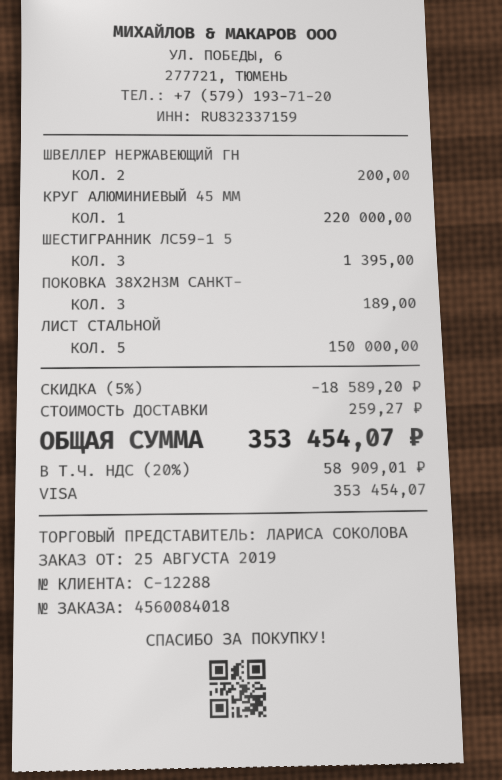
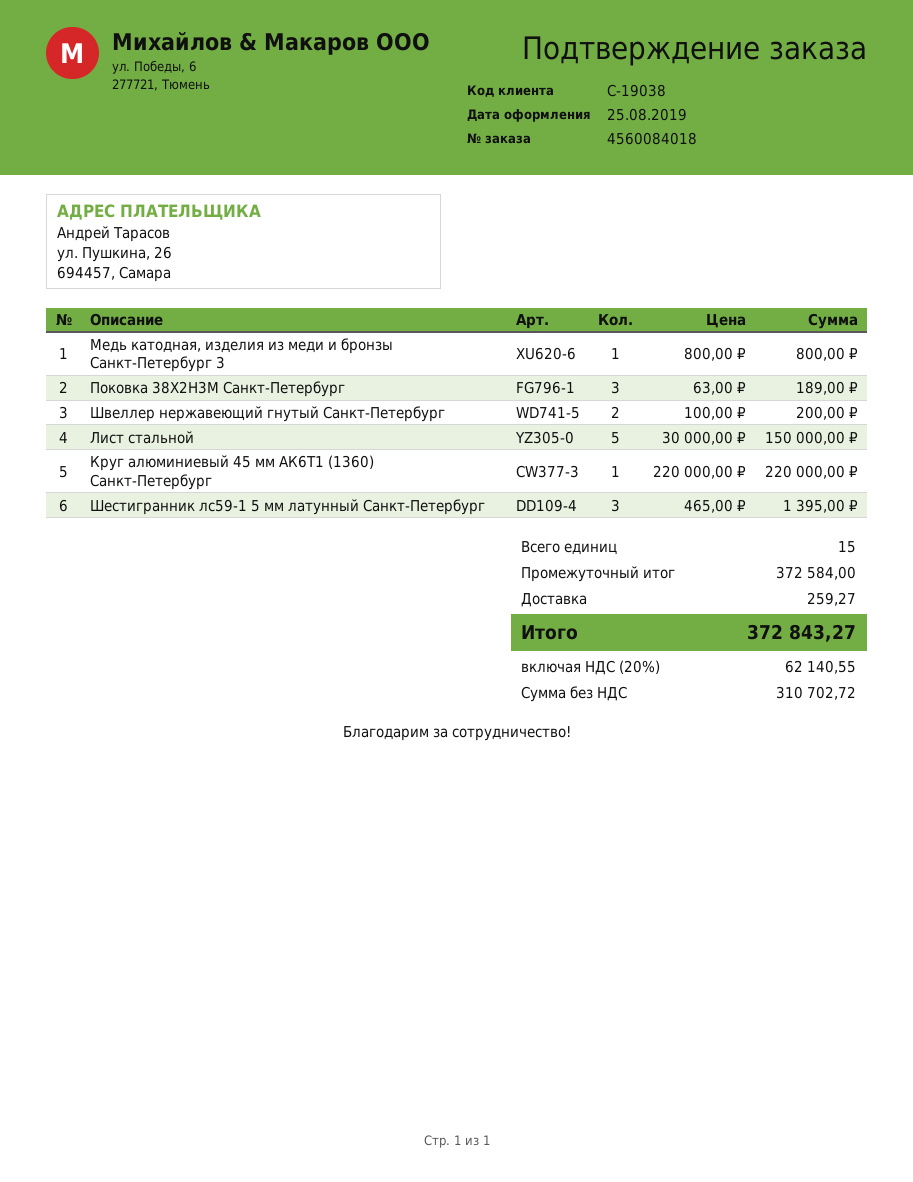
customer number: C-12288 -> C-19038
Медь катодная, изделия из меди и бронзы Санкт-Петербург 3: none -> 1 for 800.00
discount: 5% = 18589.20 -> none
tax: 20% = 58909.01 -> 20% = 62140.55
total: 353454.07 -> 372843.27

